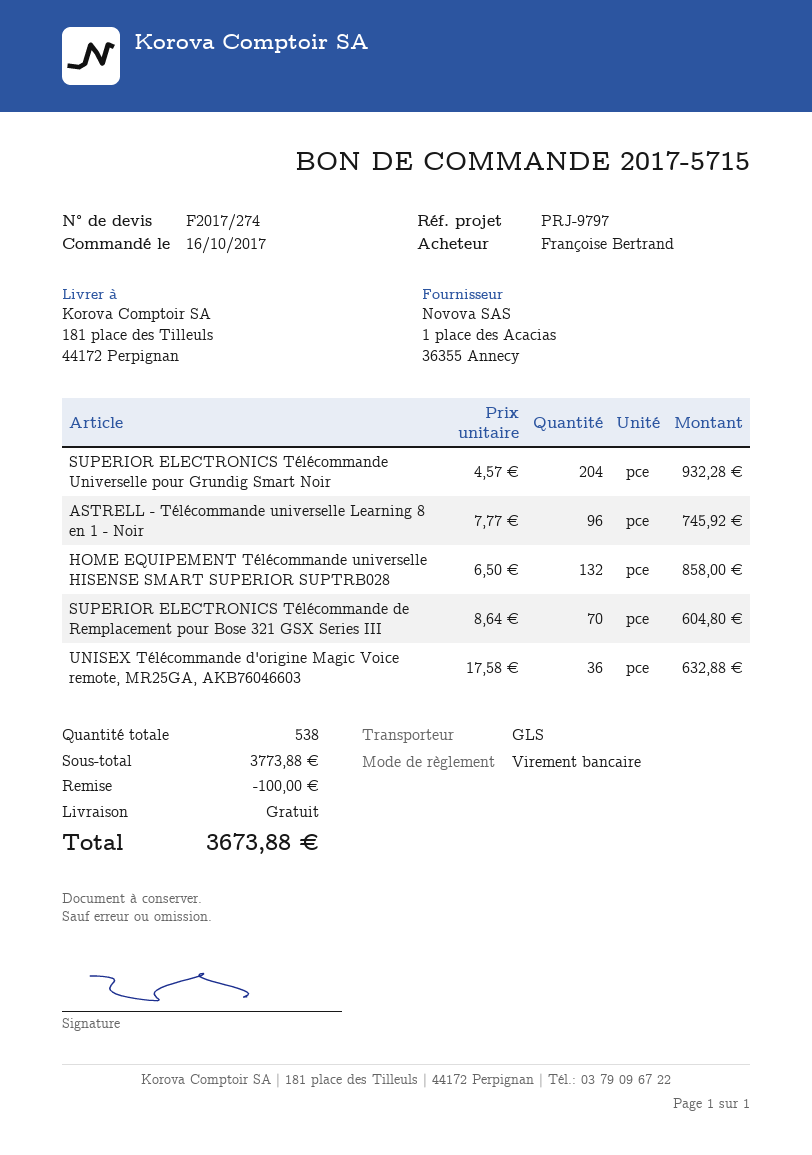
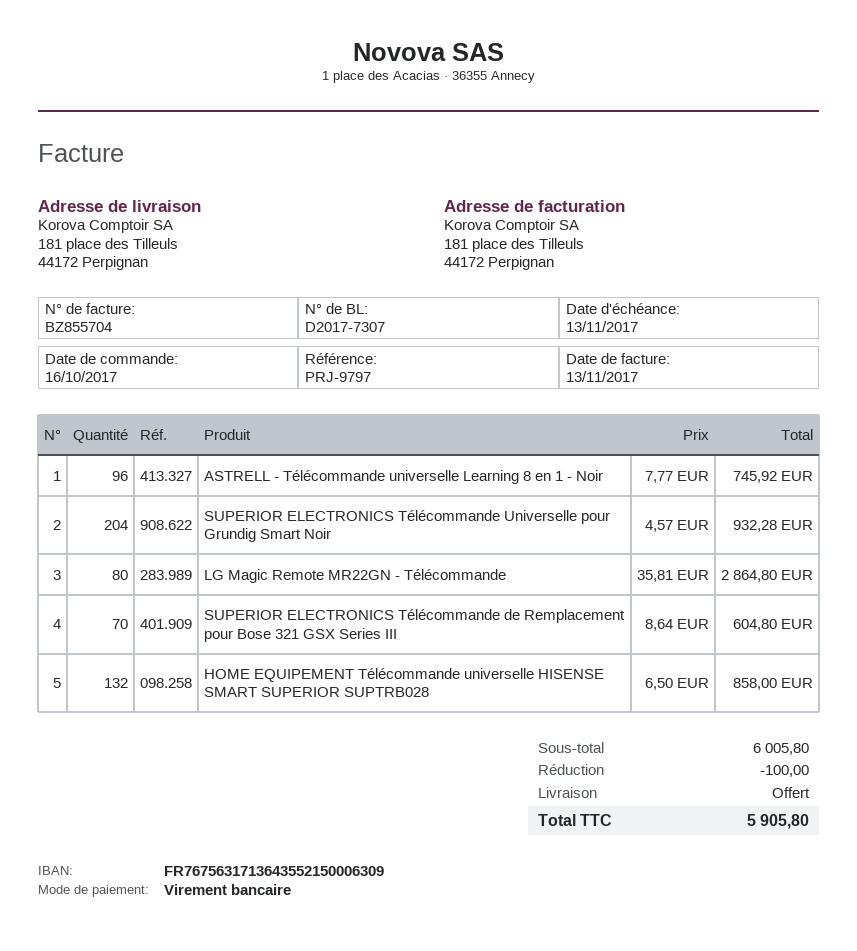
UNISEX Télécommande d'origine Magic Voice remote, MR25GA, AKB76046603: 36 x 17.58 = 632.88 -> none
LG Magic Remote MR22GN - Télécommande: none -> 80 x 35.81 = 2864.80
subtotal: 3773.88 -> 6005.80
total: 3673.88 -> 5905.80

